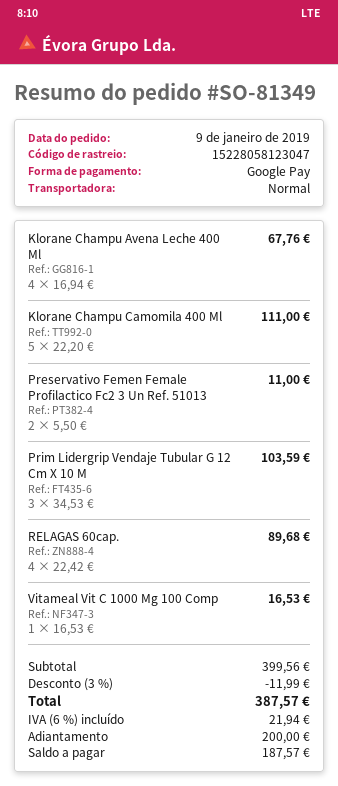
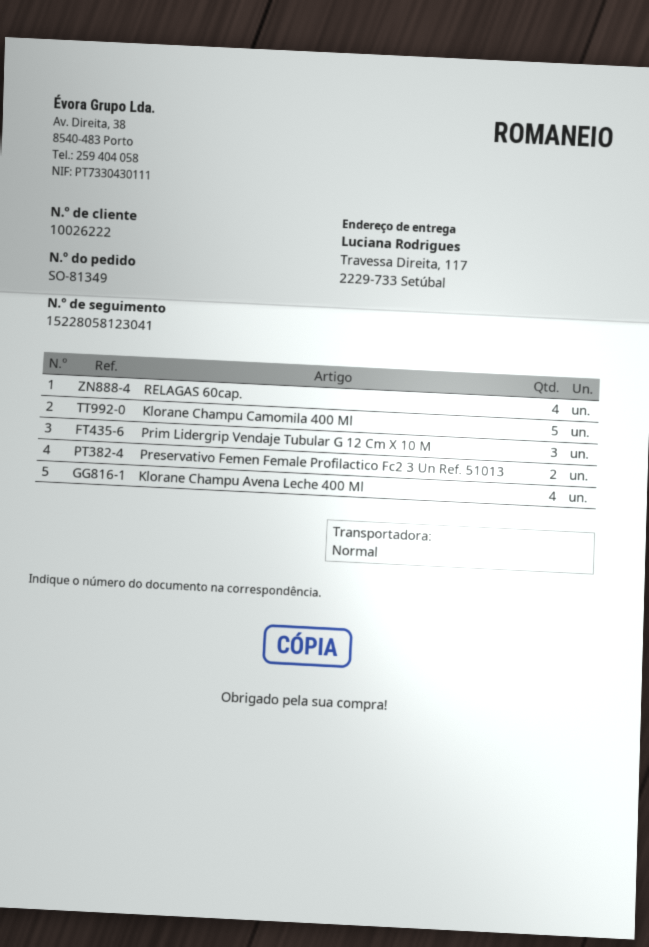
tracking number: 15228058123047 -> 15228058123041
Vitameal Vit C 1000 Mg 100 Comp: 1 -> none

